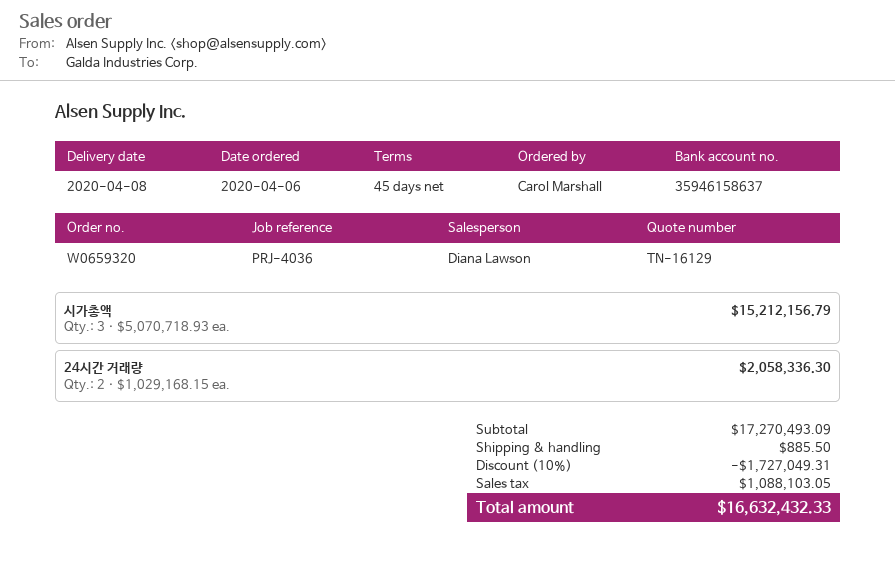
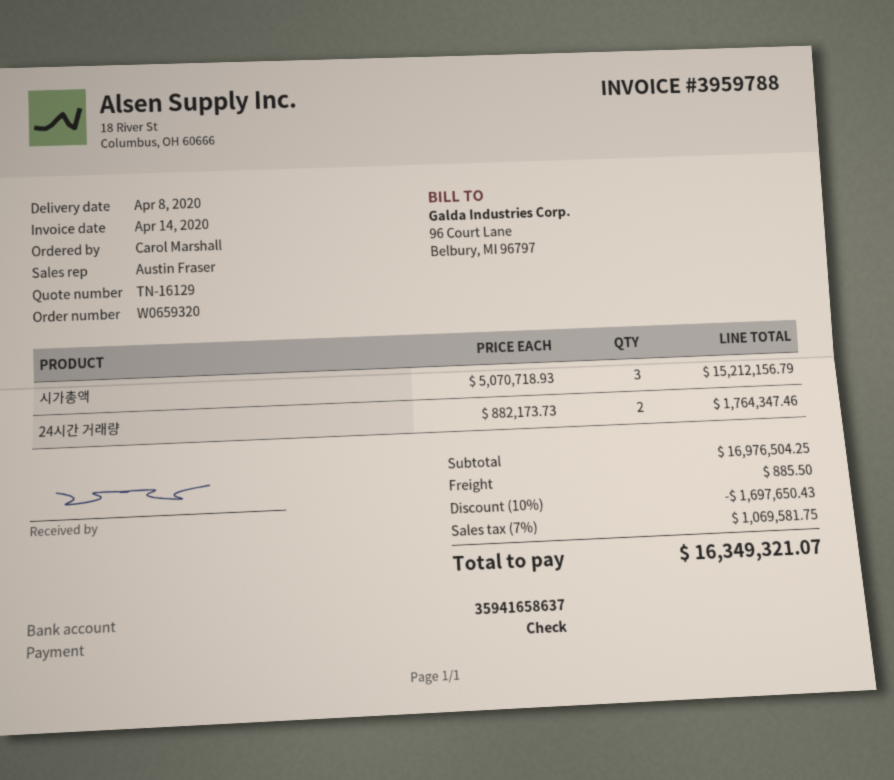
sales rep: Diana Lawson -> Austin Fraser
bank account: 35946158637 -> 35941658637
24시간 거래량: 2 x 1029168.15 = 2058336.30 -> 2 x 882173.73 = 1764347.46
subtotal: 17270493.09 -> 16976504.25
discount: 10% = 1727049.31 -> 10% = 1697650.43
tax: 1088103.05 -> 1069581.75
total: 16632432.33 -> 16349321.07

